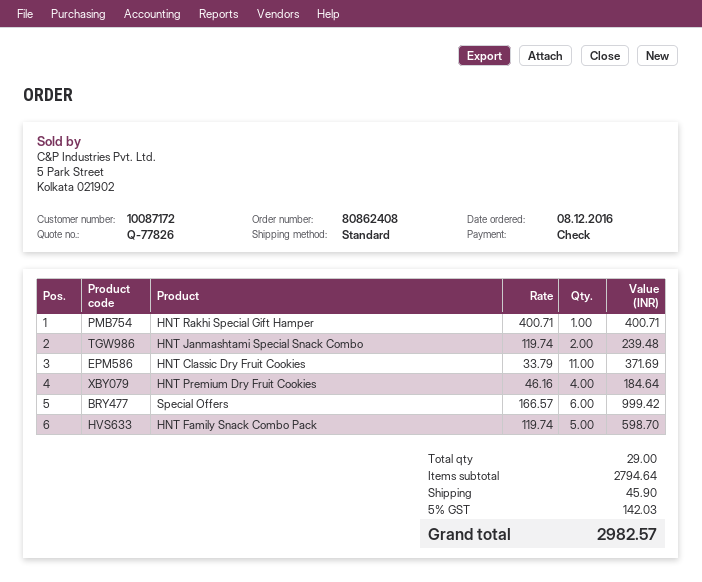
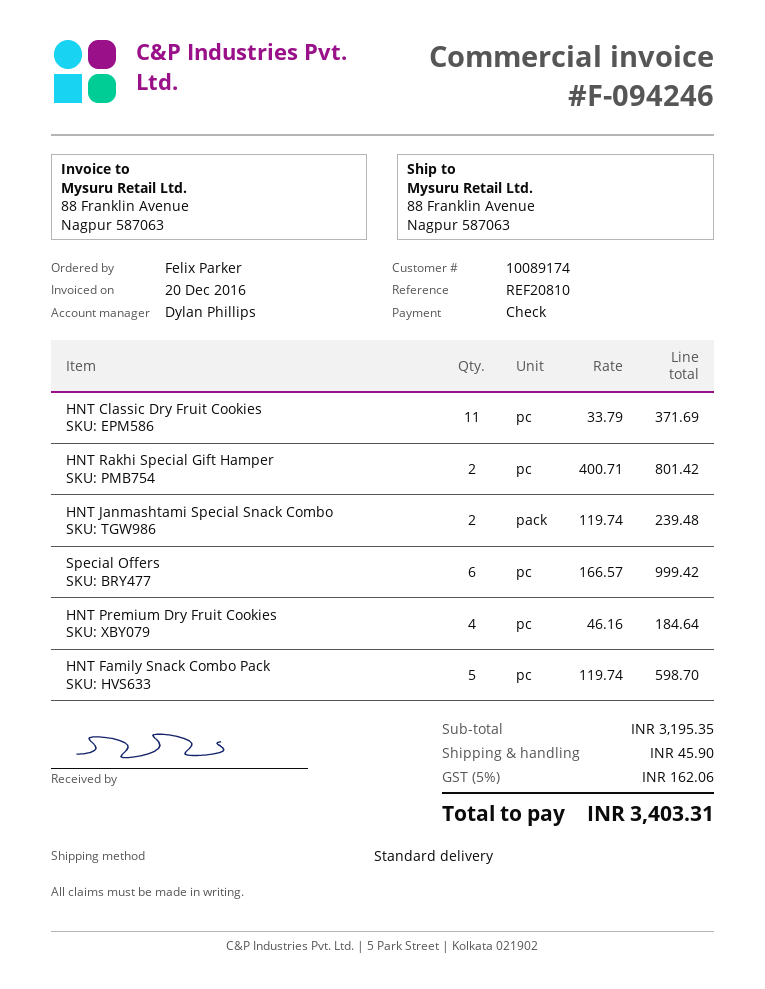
customer number: 10087172 -> 10089174
HNT Rakhi Special Gift Hamper: 1 x 400.71 = 400.71 -> 2 x 400.71 = 801.42
subtotal: 2794.64 -> 3195.35
tax: 5% = 142.03 -> 5% = 162.06
total: 2982.57 -> 3403.31

